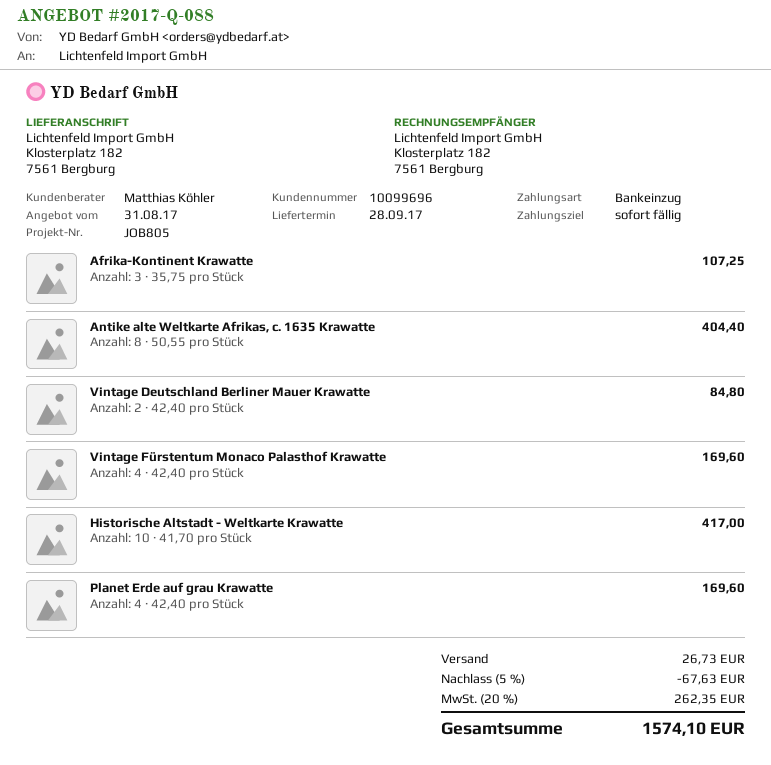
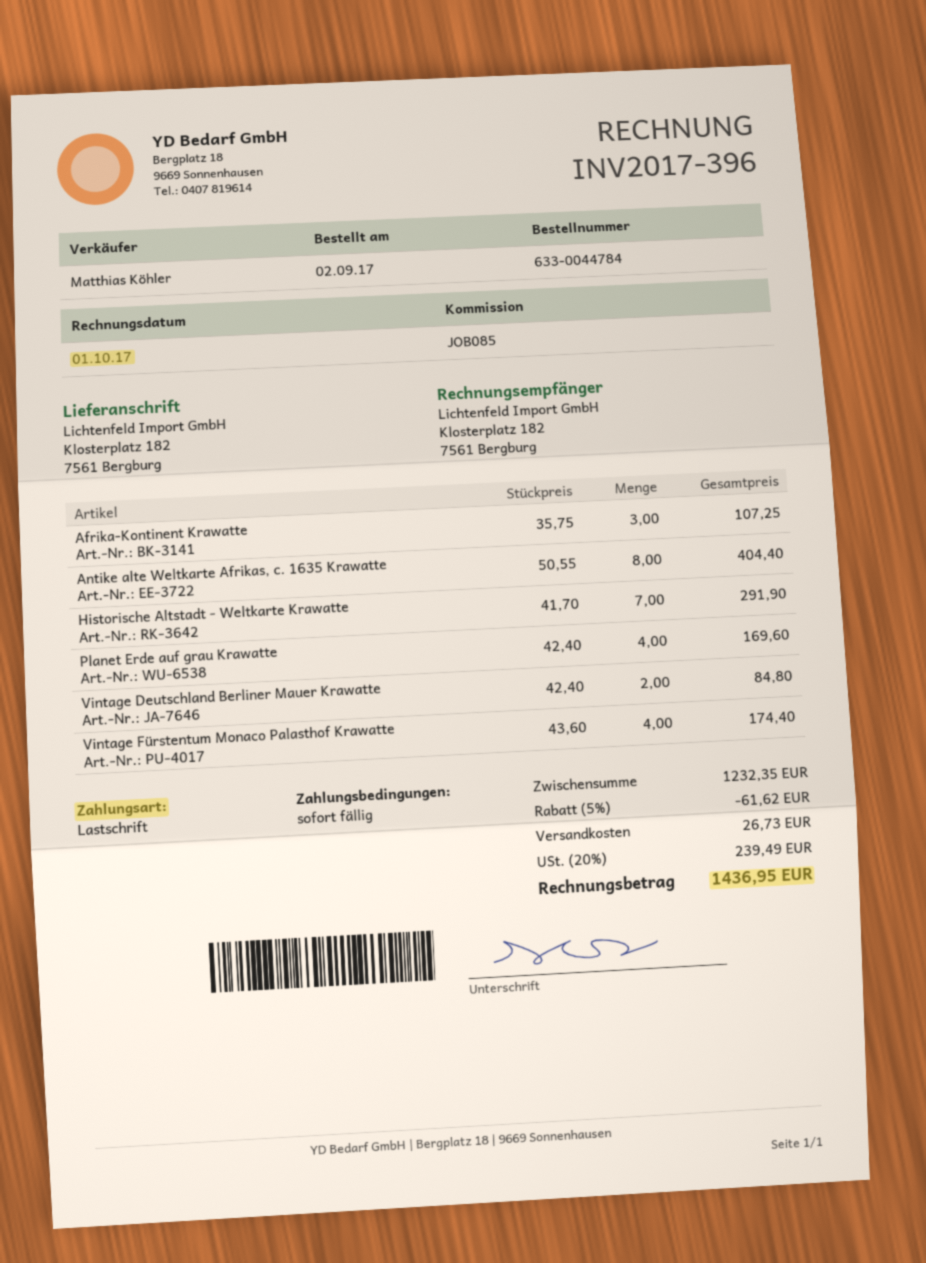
reference: JOB805 -> JOB085
Vintage Fürstentum Monaco Palasthof Krawatte: 4 x 42.40 = 169.60 -> 4 x 43.60 = 174.40
Historische Altstadt - Weltkarte Krawatte: 10 x 41.70 = 417.00 -> 7 x 41.70 = 291.90
discount: 5% = 67.63 -> 5% = 61.62
tax: 20% = 262.35 -> 20% = 239.49
total: 1574.10 -> 1436.95

